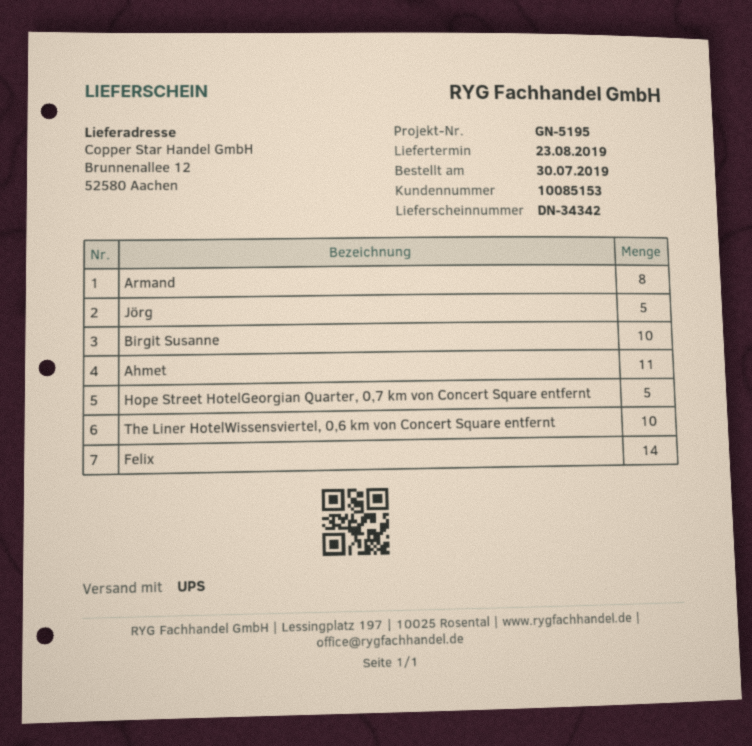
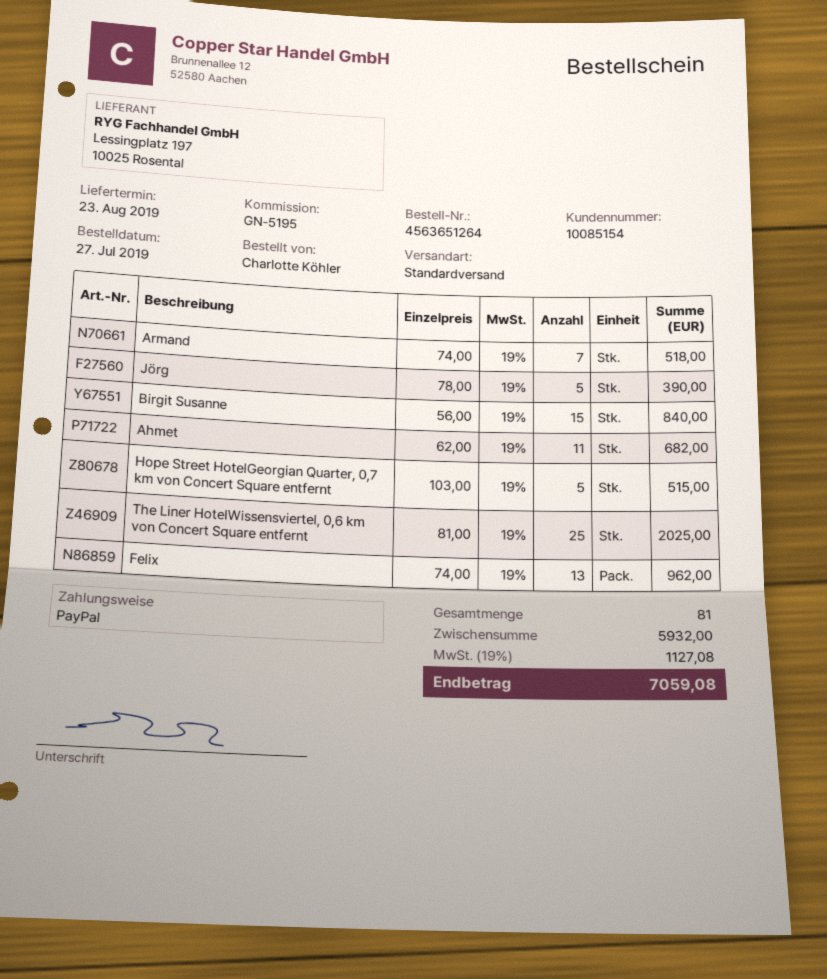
order date: 2019-07-30 -> 2019-07-27
customer number: 10085153 -> 10085154
shipping method: UPS -> standard
Armand: 8 -> 7
Birgit Susanne: 10 -> 15
The Liner HotelWissensviertel, 0,6 km von Concert Square entfernt: 10 -> 25
Felix: 14 -> 13

